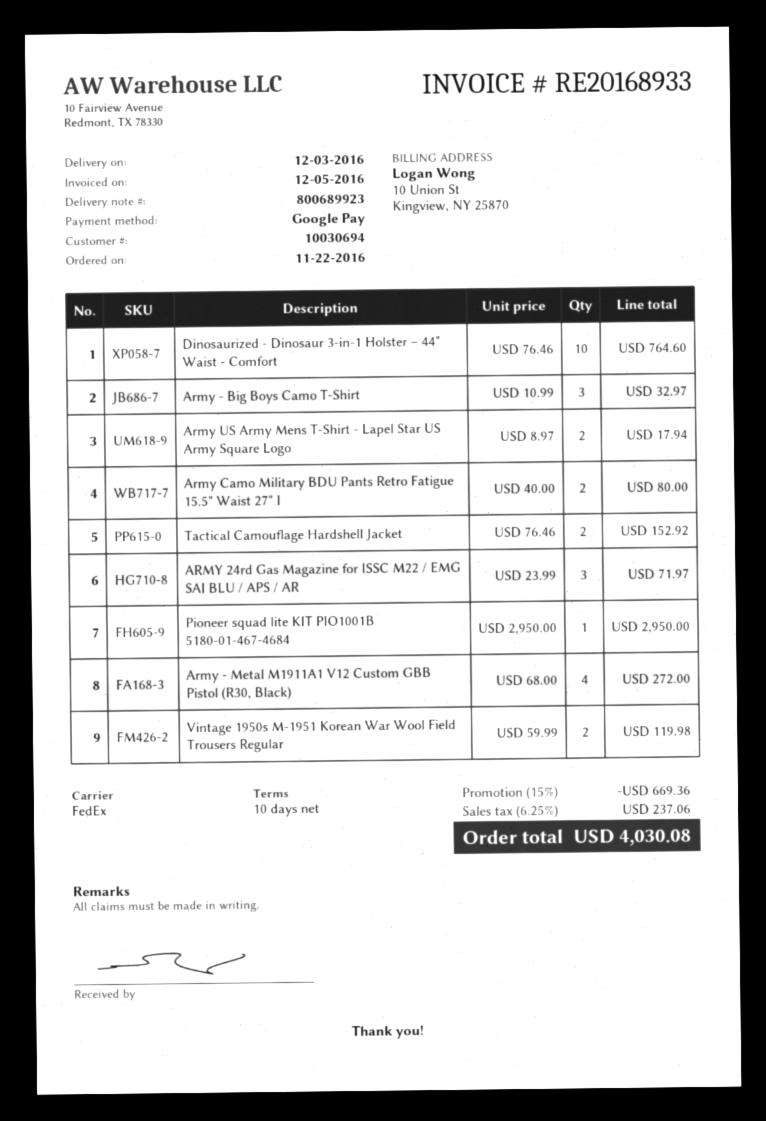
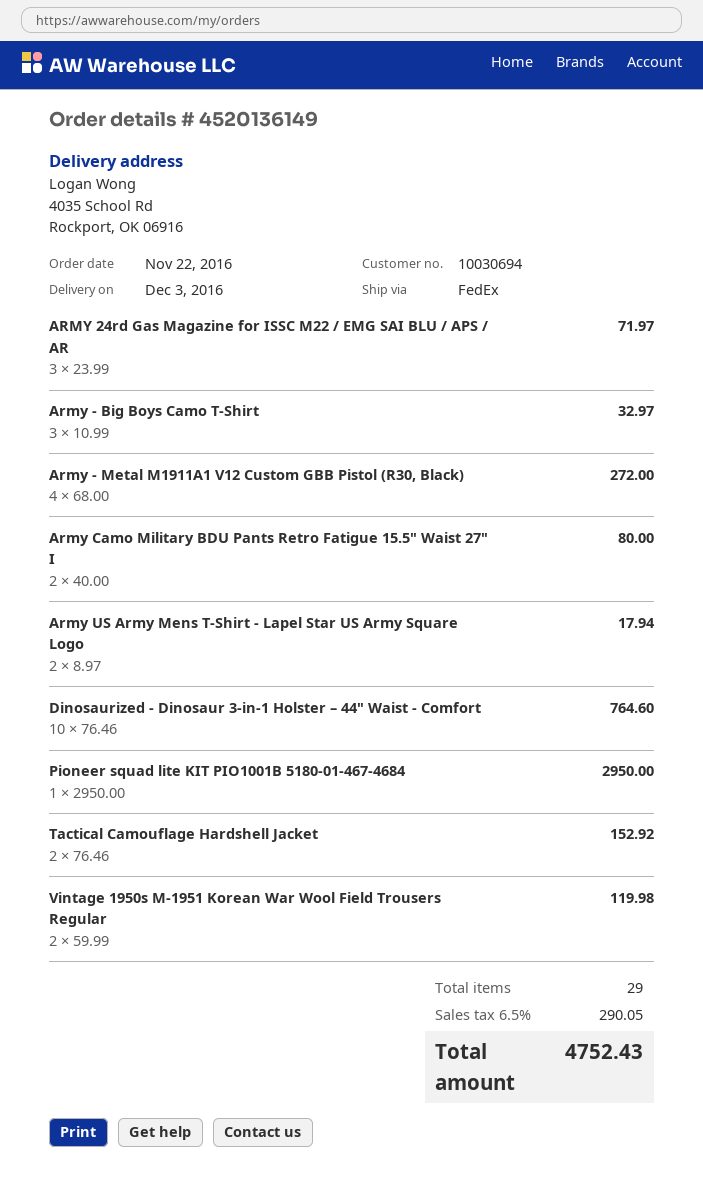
discount: 15% = 669.36 -> none
tax: 6.25% = 237.06 -> 6.5% = 290.05
total: 4030.08 -> 4752.43

